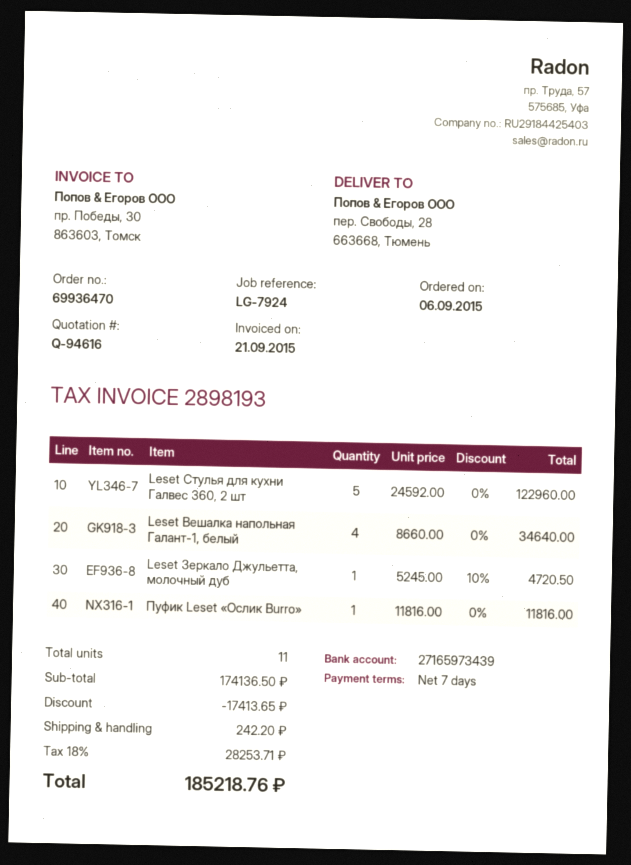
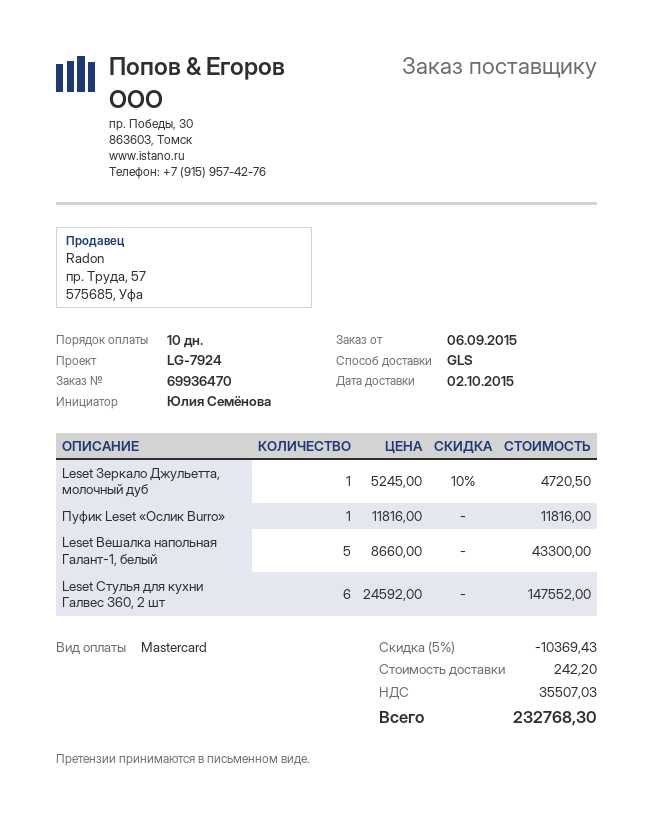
payment terms: 7 days -> 10 days
Leset Стулья для кухни Галвес 360, 2 шт: 5 x 24592.00 = 122960.00 -> 6 x 24592.00 = 147552.00
Leset Вешалка напольная Галант-1, белый: 4 x 8660.00 = 34640.00 -> 5 x 8660.00 = 43300.00
discount: 17413.65 -> 10369.43
tax: 28253.71 -> 35507.03
total: 185218.76 -> 232768.30

